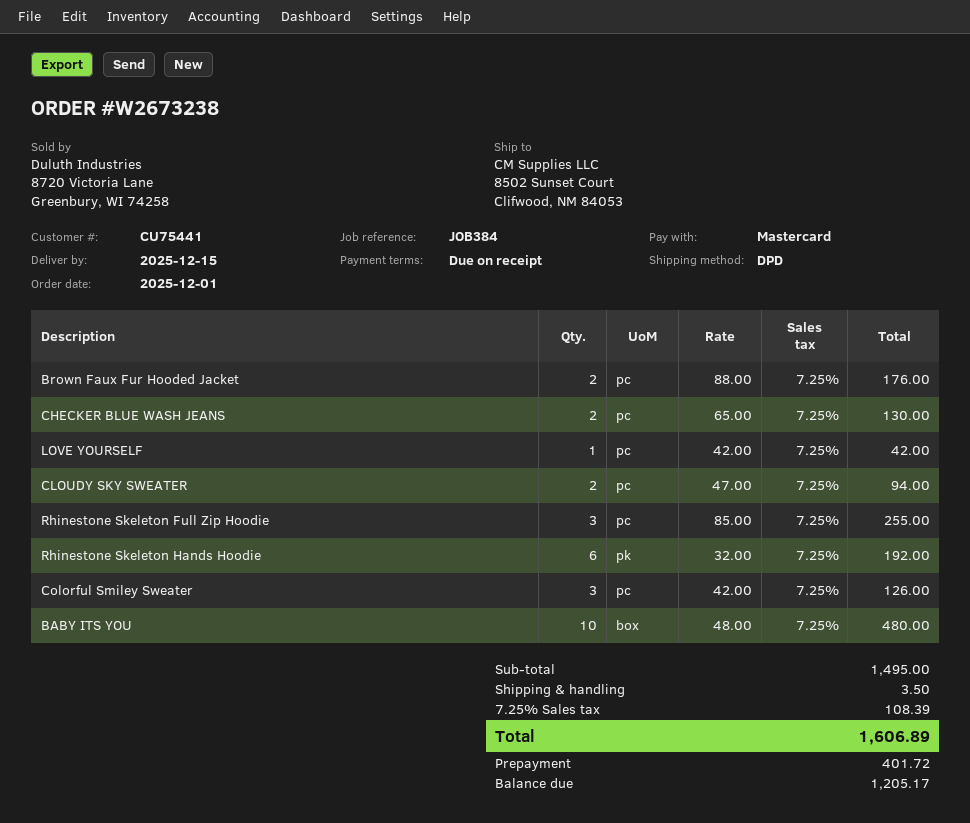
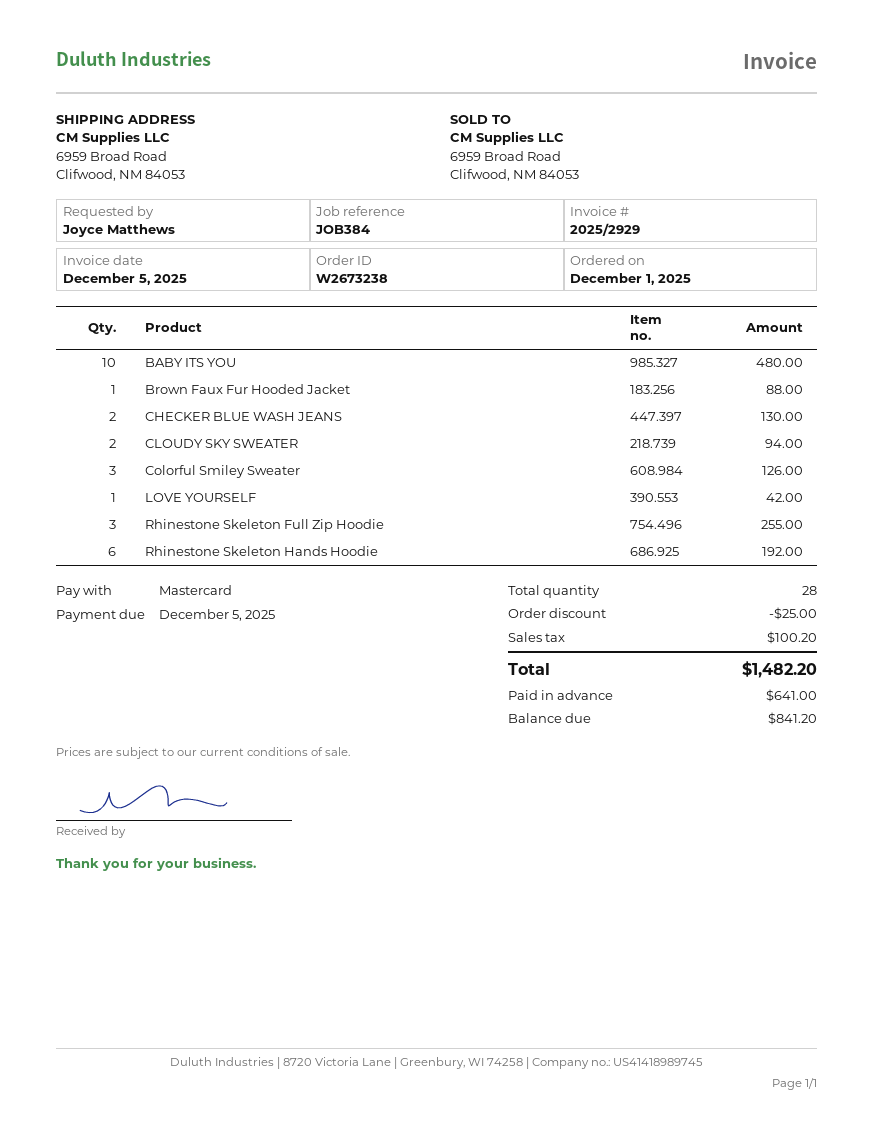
ship to: 8502 Sunset Court, Clifwood, NM 84053 -> 6959 Broad Road, Clifwood, NM 84053
Brown Faux Fur Hooded Jacket: 2 for 176.00 -> 1 for 88.00
discount: none -> 25.00
shipping: 3.50 -> none
tax: 108.39 -> 100.20
total: 1606.89 -> 1482.20
deposit: 401.72 -> 641.00
balance: 1205.17 -> 841.20

